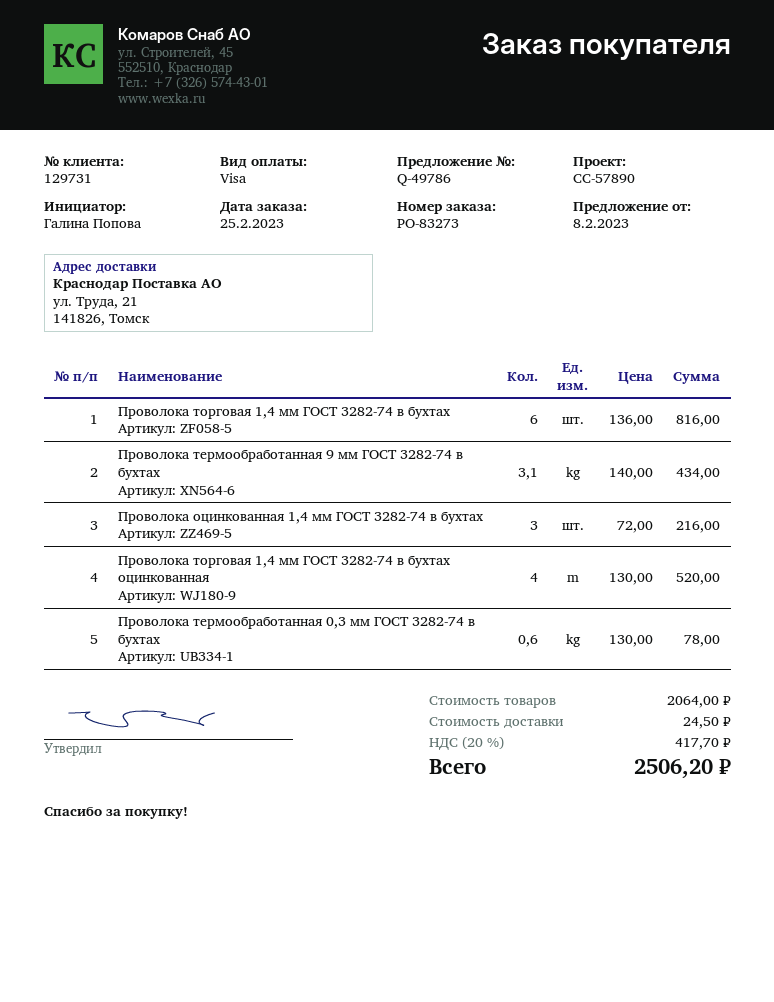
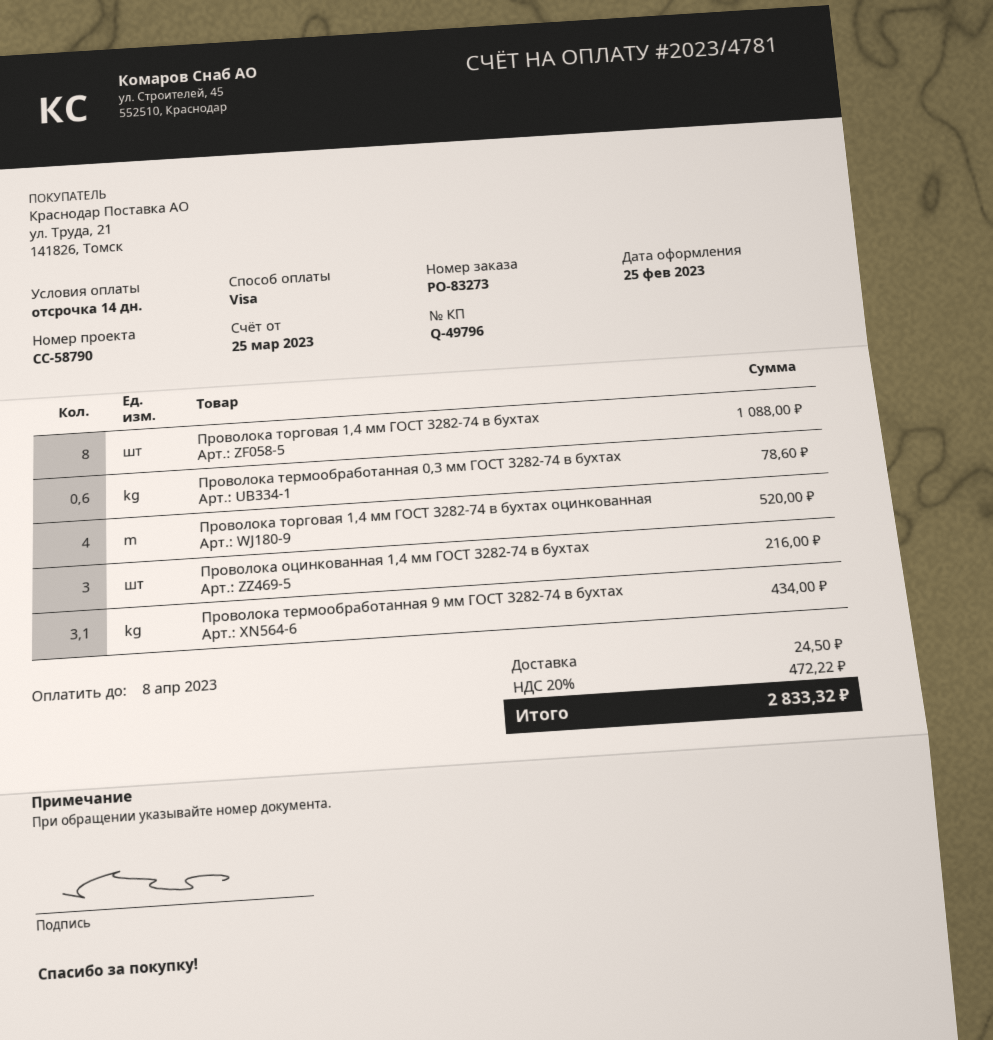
quote number: Q-49786 -> Q-49796
reference: CC-57890 -> CC-58790
Проволока торговая 1,4 мм ГОСТ 3282-74 в бухтах: 6 for 816.00 -> 8 for 1088.00
Проволока термообработанная 0,3 мм ГОСТ 3282-74 в бухтах: 0.6 for 78.00 -> 0.6 for 78.60
tax: 20% = 417.70 -> 20% = 472.22
total: 2506.20 -> 2833.32

